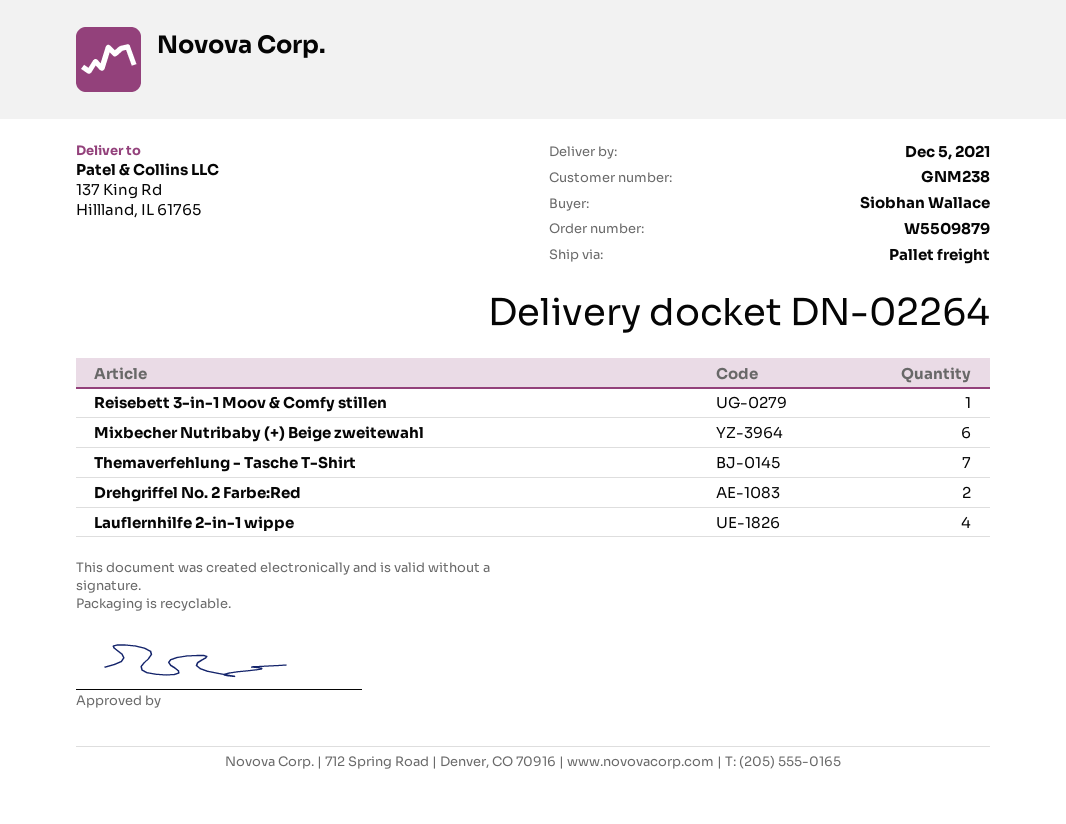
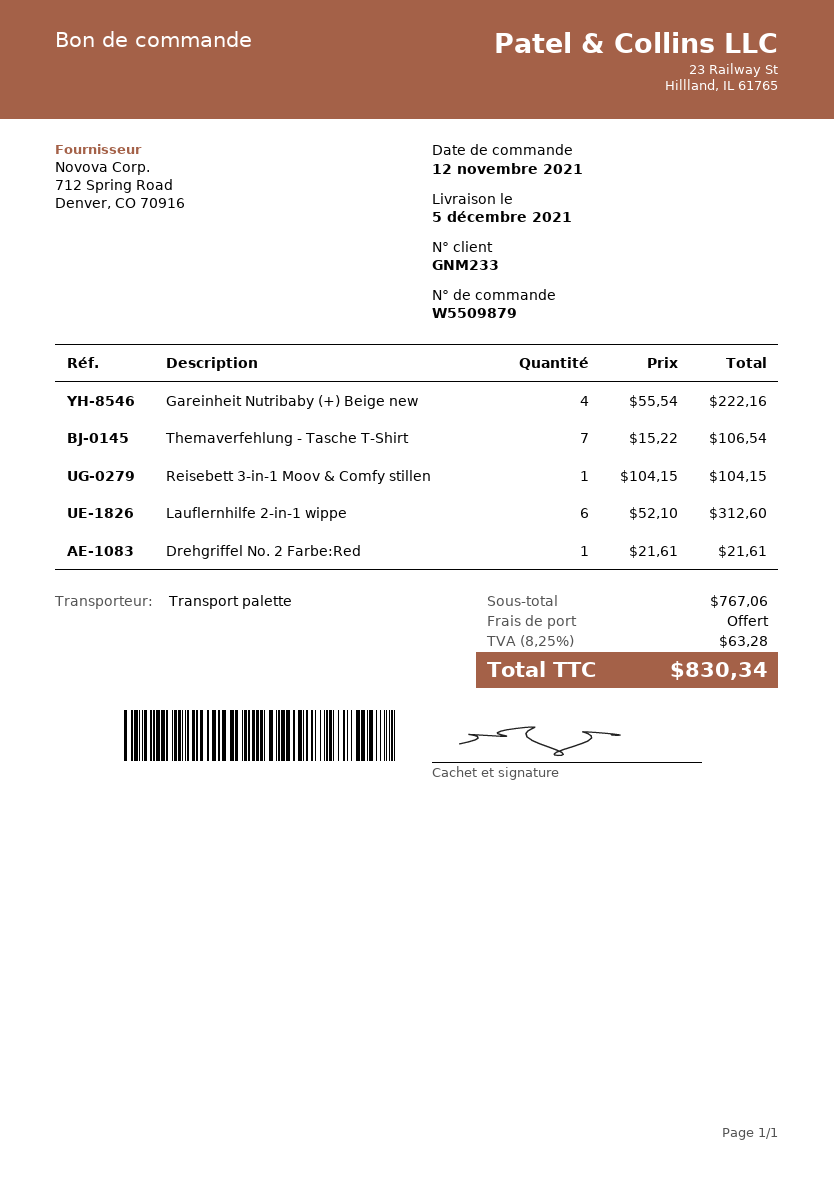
customer number: GNM238 -> GNM233
Mixbecher Nutribaby (+) Beige zweitewahl: 6 -> none
Drehgriffel No. 2 Farbe:Red: 2 -> 1
Lauflernhilfe 2-in-1 wippe: 4 -> 6
Gareinheit Nutribaby (+) Beige new: none -> 4

